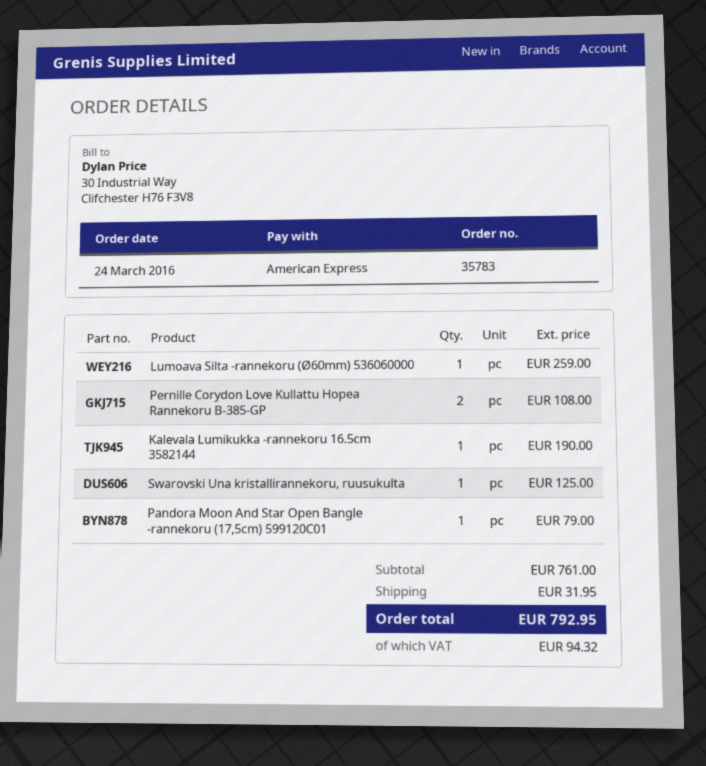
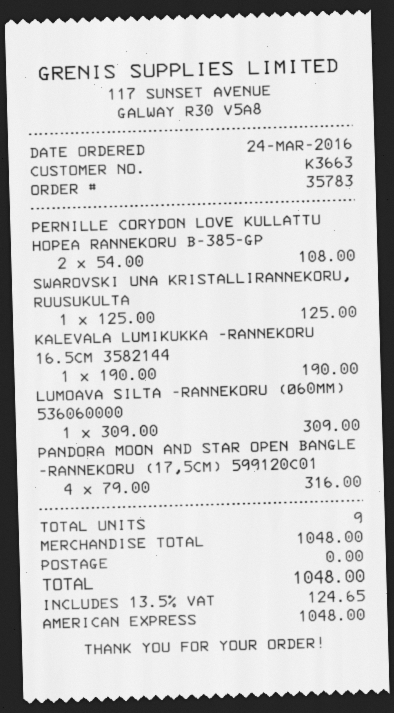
Lumoava Silta -rannekoru (Ø60mm) 536060000: 1 for 259.00 -> 1 for 309.00
Pandora Moon And Star Open Bangle -rannekoru (17,5cm) 599120C01: 1 for 79.00 -> 4 for 316.00
subtotal: 761.00 -> 1048.00
shipping: 31.95 -> 0.00
tax: 94.32 -> 124.65
total: 792.95 -> 1048.00

